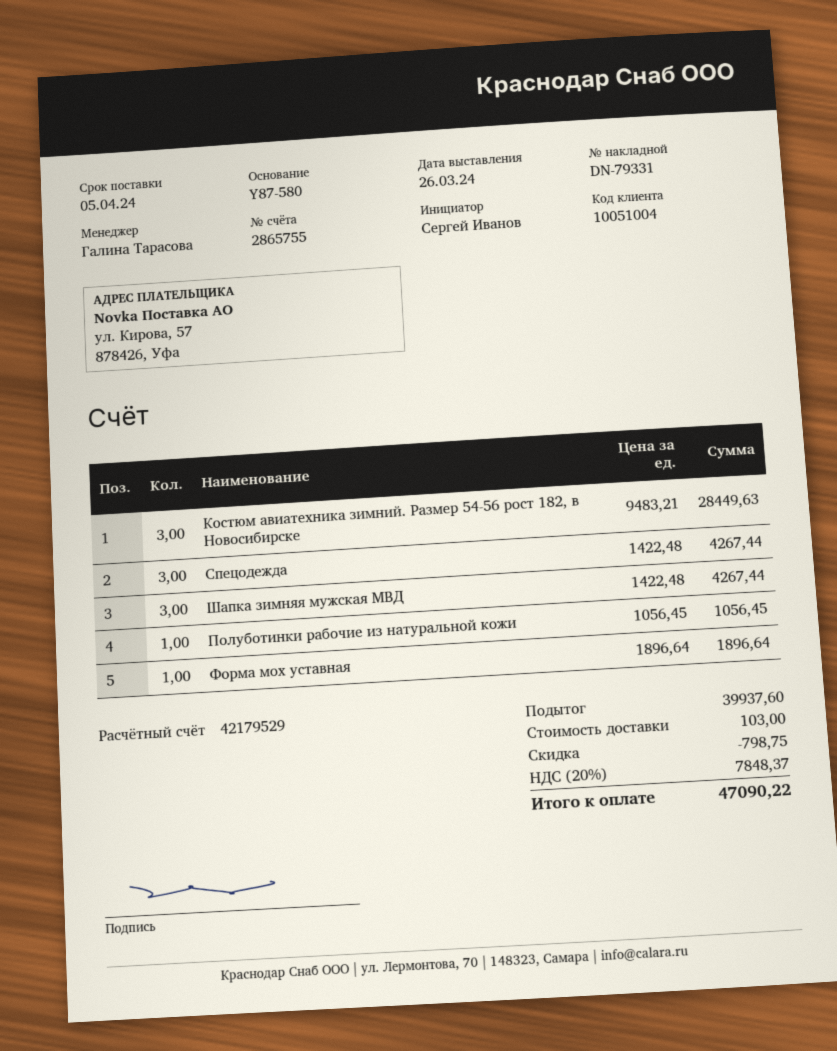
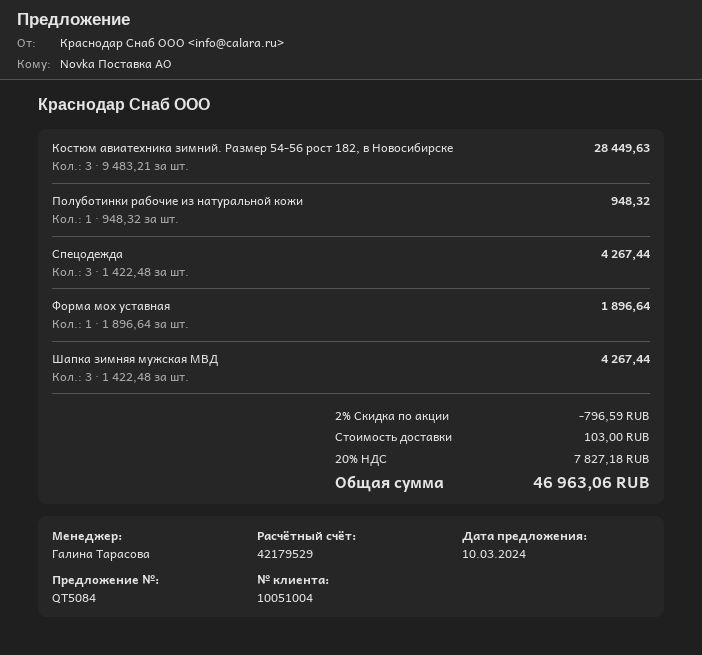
Полуботинки рабочие из натуральной кожи: 1 x 1056.45 = 1056.45 -> 1 x 948.32 = 948.32
discount: 798.75 -> 796.59
tax: 20% = 7848.37 -> 20% = 7827.18
total: 47090.22 -> 46963.06

